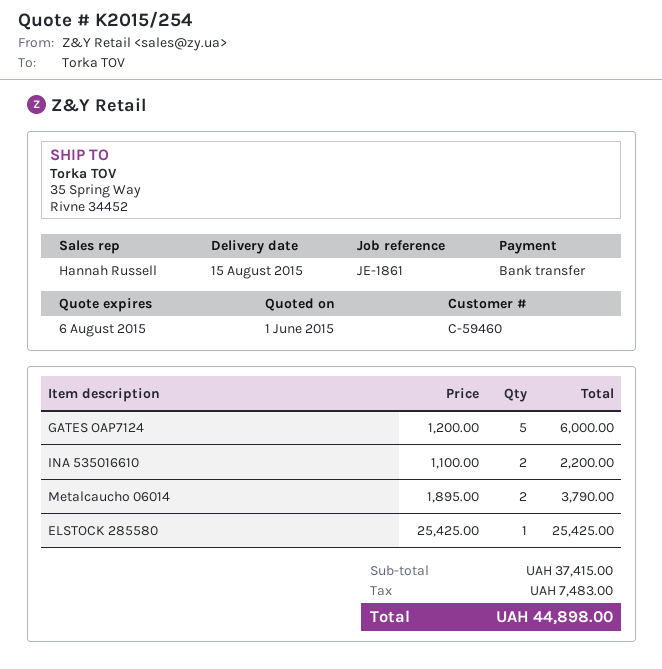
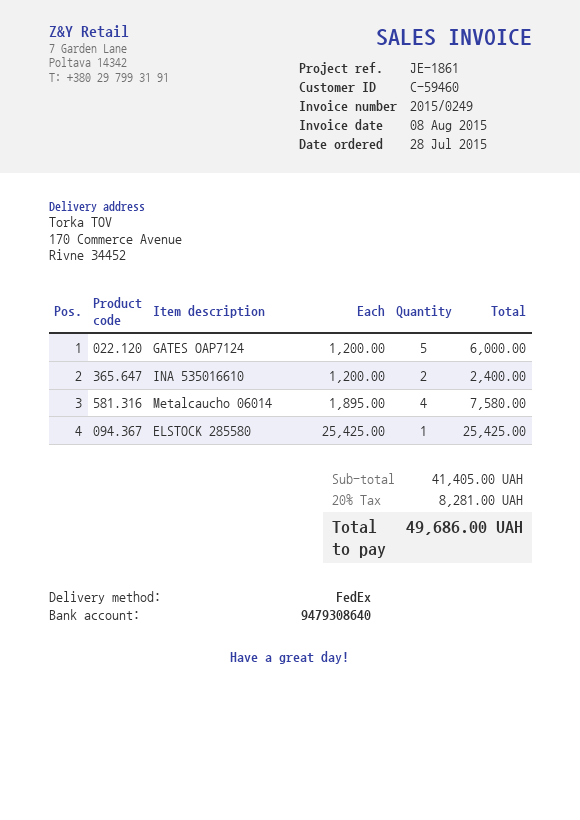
ship to: 35 Spring Way, Rivne 34452 -> 170 Commerce Avenue, Rivne 34452
INA 535016610: 2 x 1100.00 = 2200.00 -> 2 x 1200.00 = 2400.00
Metalcaucho 06014: 2 x 1895.00 = 3790.00 -> 4 x 1895.00 = 7580.00
subtotal: 37415.00 -> 41405.00
tax: 7483.00 -> 8281.00
total: 44898.00 -> 49686.00

